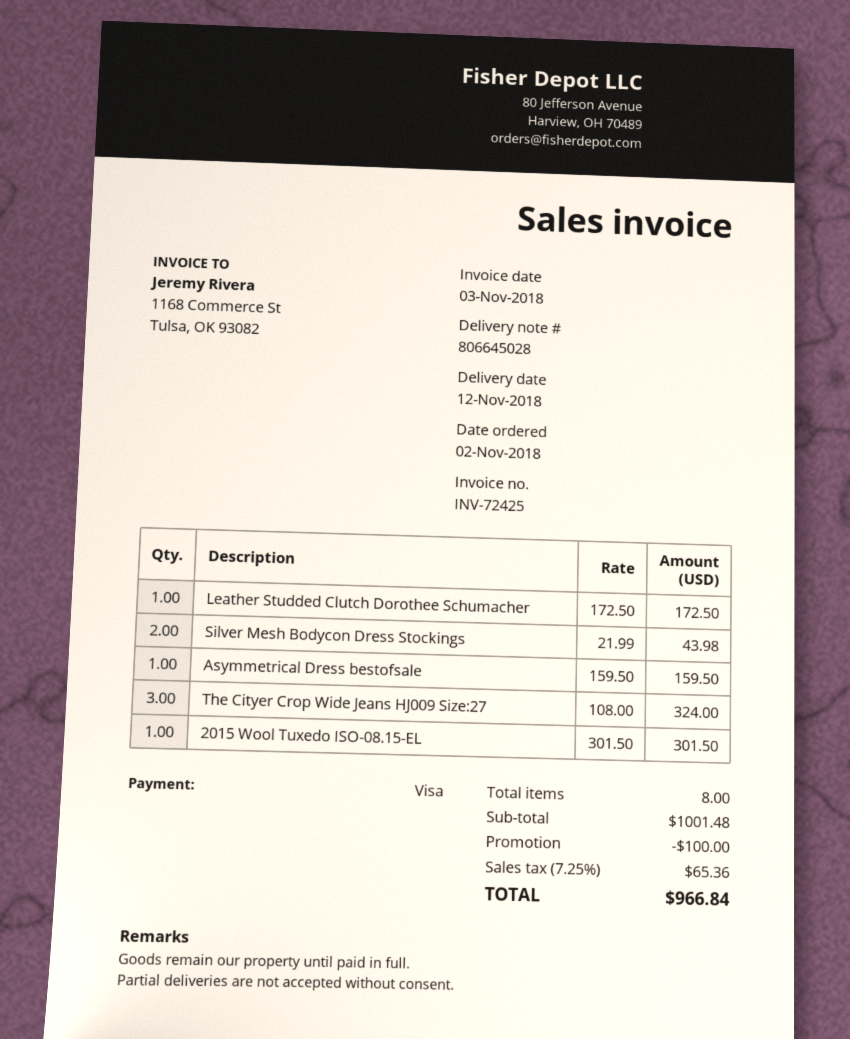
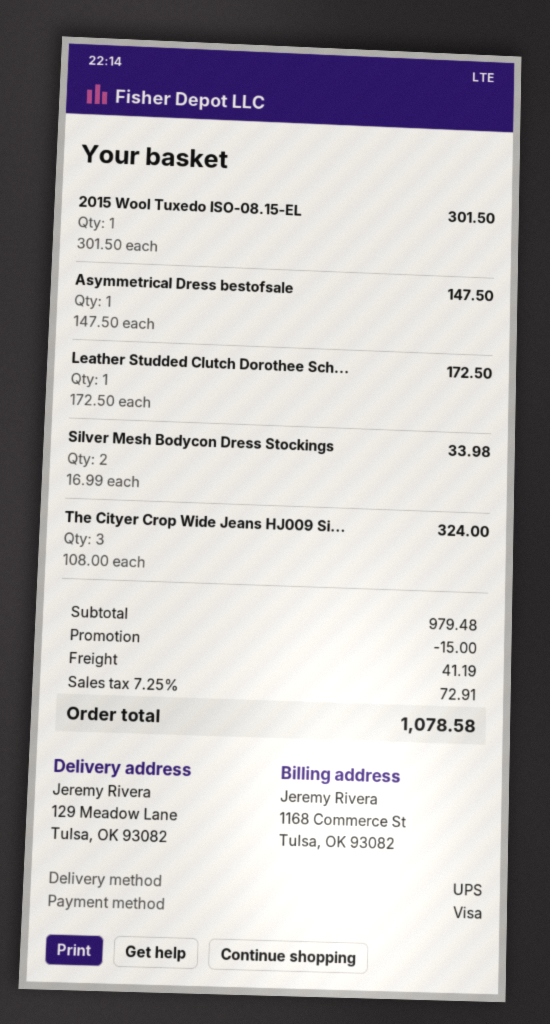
Silver Mesh Bodycon Dress Stockings: 2 x 21.99 = 43.98 -> 2 x 16.99 = 33.98
Asymmetrical Dress bestofsale: 1 x 159.50 = 159.50 -> 1 x 147.50 = 147.50
subtotal: 1001.48 -> 979.48
discount: 100.00 -> 15.00
shipping: none -> 41.19
tax: 7.25% = 65.36 -> 7.25% = 72.91
total: 966.84 -> 1078.58

